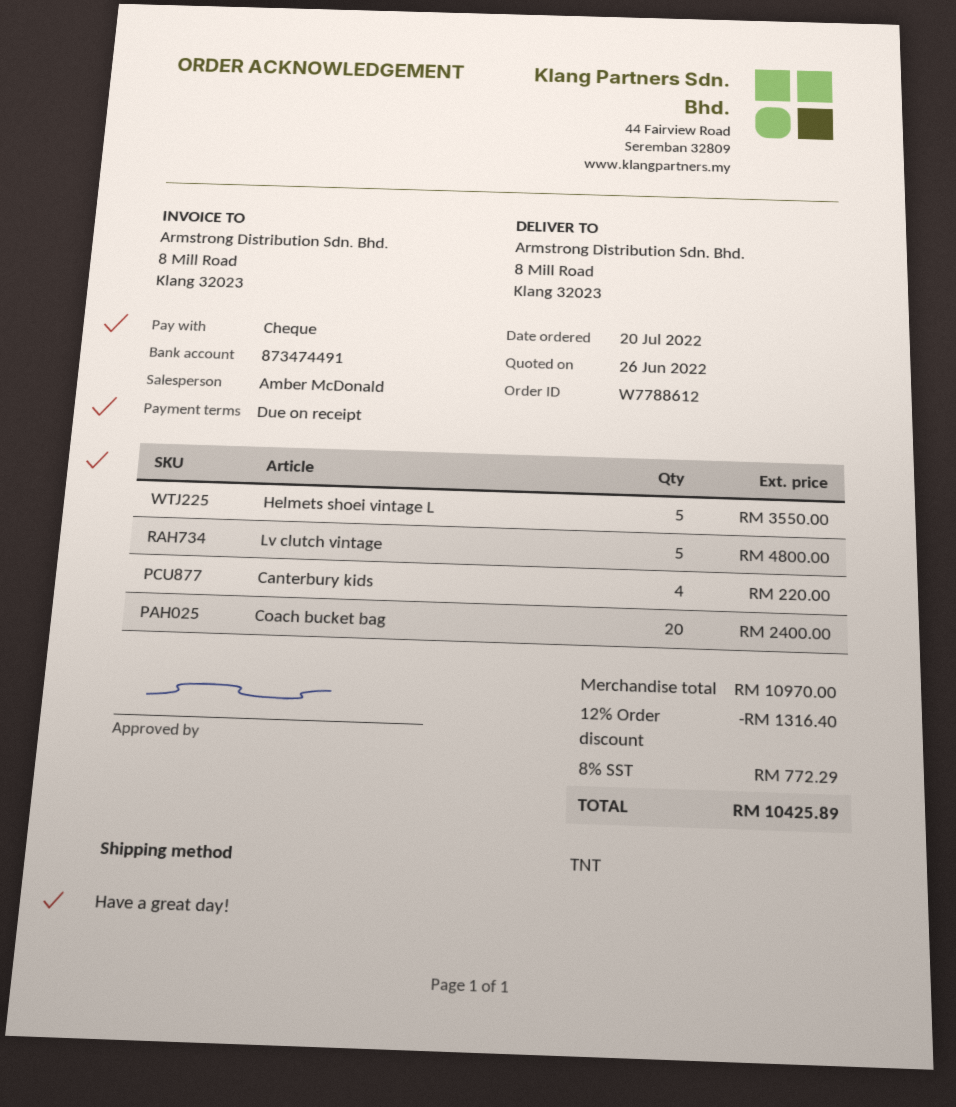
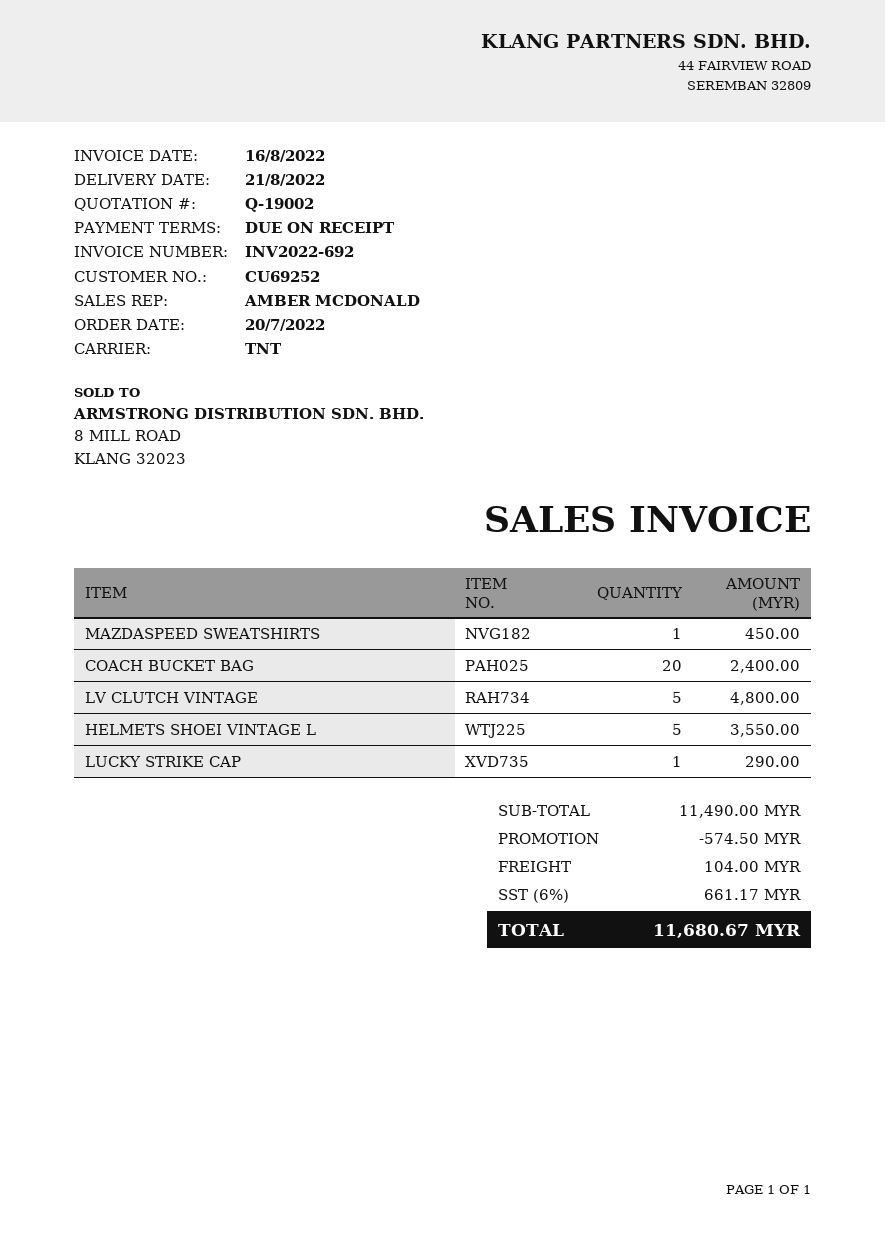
Canterbury kids: 4 for 220.00 -> none
MAZDASPEED SWEATSHIRTS: none -> 1 for 450.00
LUCKY STRIKE CAP: none -> 1 for 290.00
subtotal: 10970.00 -> 11490.00
discount: 1316.40 -> 574.50
shipping: none -> 104.00
tax: 8% = 772.29 -> 6% = 661.17
total: 10425.89 -> 11680.67

